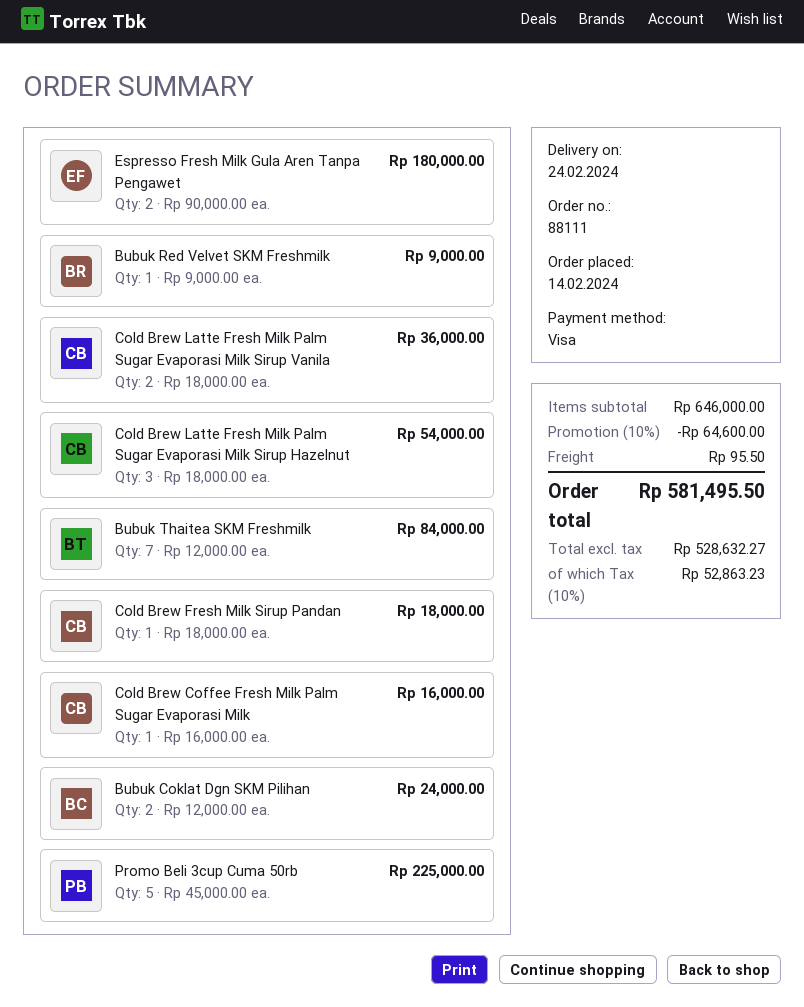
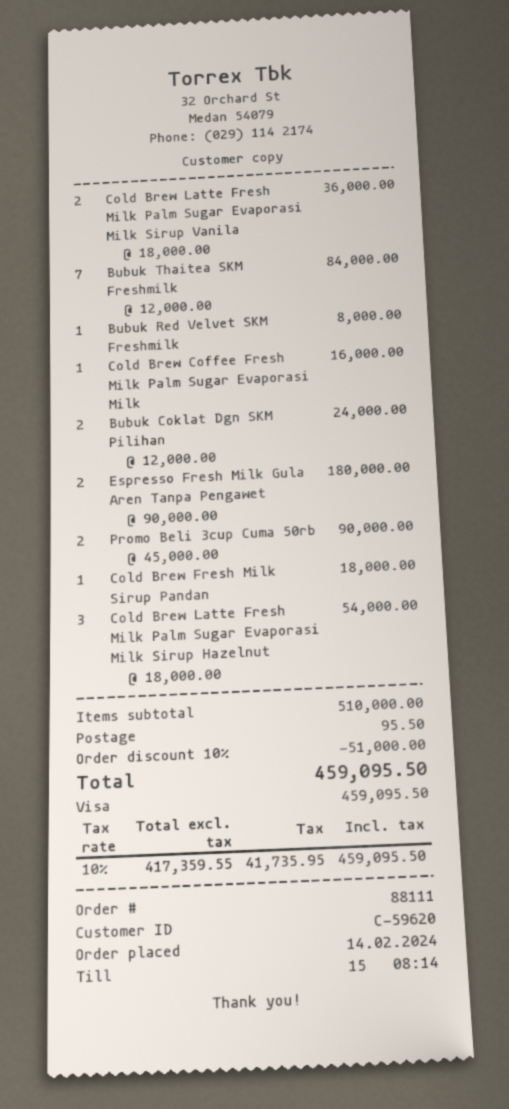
Bubuk Red Velvet SKM Freshmilk: 1 x 9000.00 = 9000.00 -> 1 x 8000.00 = 8000.00
Promo Beli 3cup Cuma 50rb: 5 x 45000.00 = 225000.00 -> 2 x 45000.00 = 90000.00
subtotal: 646000.00 -> 510000.00
discount: 10% = 64600.00 -> 10% = 51000.00
net: 528632.27 -> 417359.55
tax: 10% = 52863.23 -> 10% = 41735.95
total: 581495.50 -> 459095.50

